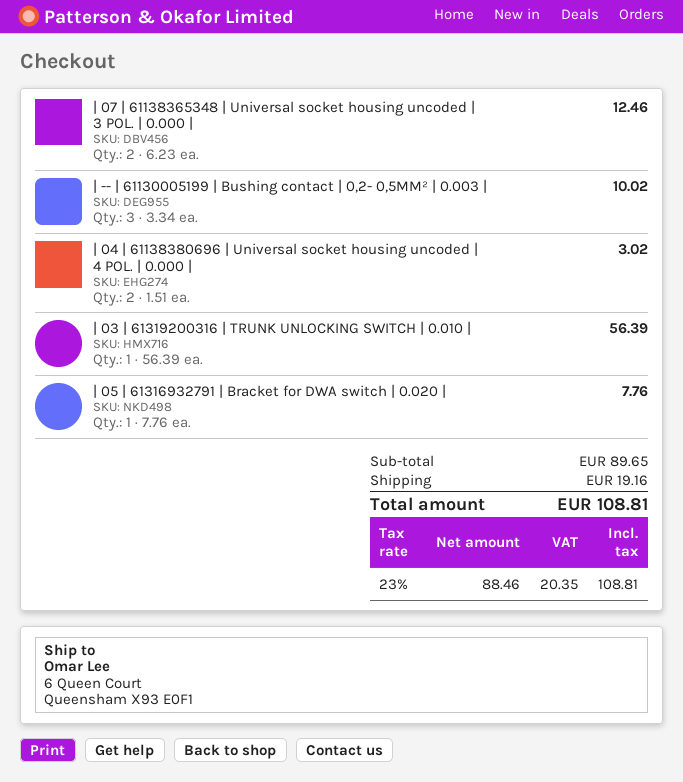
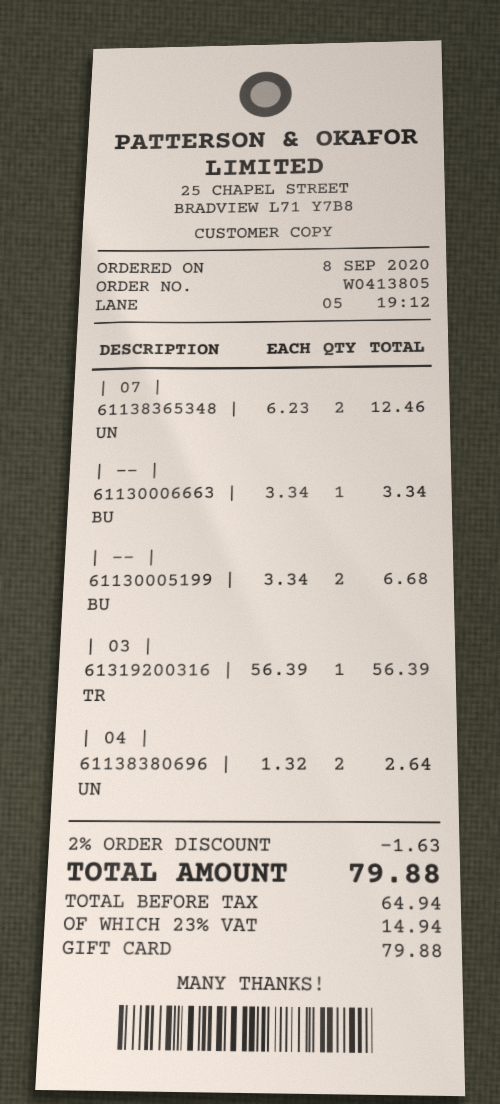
| -- | 61130005199 | Bushing contact | 0,2- 0,5MM² | 0.003 |: 3 x 3.34 = 10.02 -> 2 x 3.34 = 6.68
| 04 | 61138380696 | Universal socket housing uncoded | 4 POL. | 0.000 |: 2 x 1.51 = 3.02 -> 2 x 1.32 = 2.64
| 05 | 61316932791 | Bracket for DWA switch | 0.020 |: 1 x 7.76 = 7.76 -> none
| -- | 61130006663 | BU: none -> 1 x 3.34 = 3.34
discount: none -> 2% = 1.63
shipping: 19.16 -> none
net: 88.46 -> 64.94
tax: 23% = 20.35 -> 23% = 14.94
total: 108.81 -> 79.88

